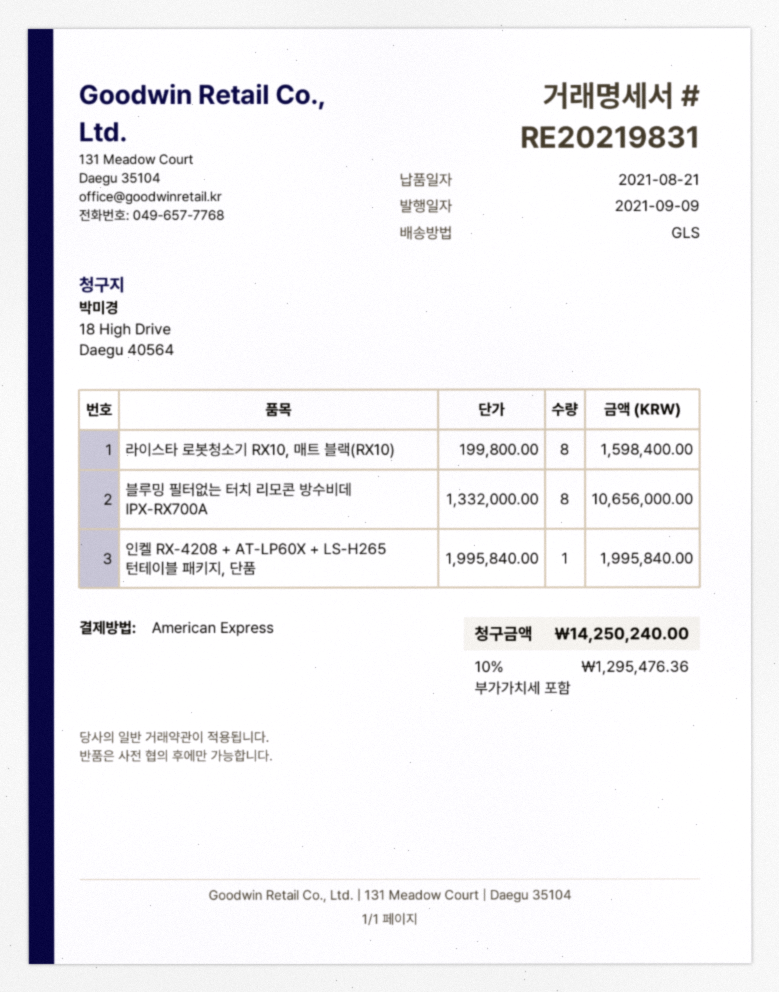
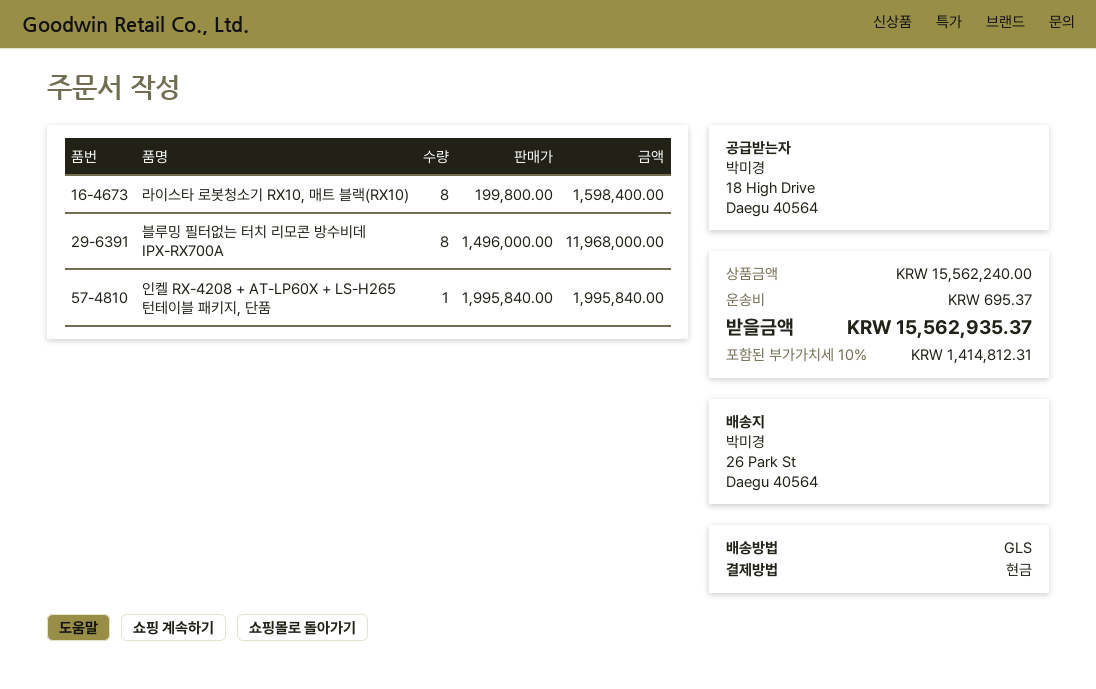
payment method: American Express -> cash
블루밍 필터없는 터치 리모콘 방수비데 IPX-RX700A: 8 x 1332000.00 = 10656000.00 -> 8 x 1496000.00 = 11968000.00
shipping: none -> 695.37
tax: 10% = 1295476.36 -> 10% = 1414812.31
total: 14250240.00 -> 15562935.37

